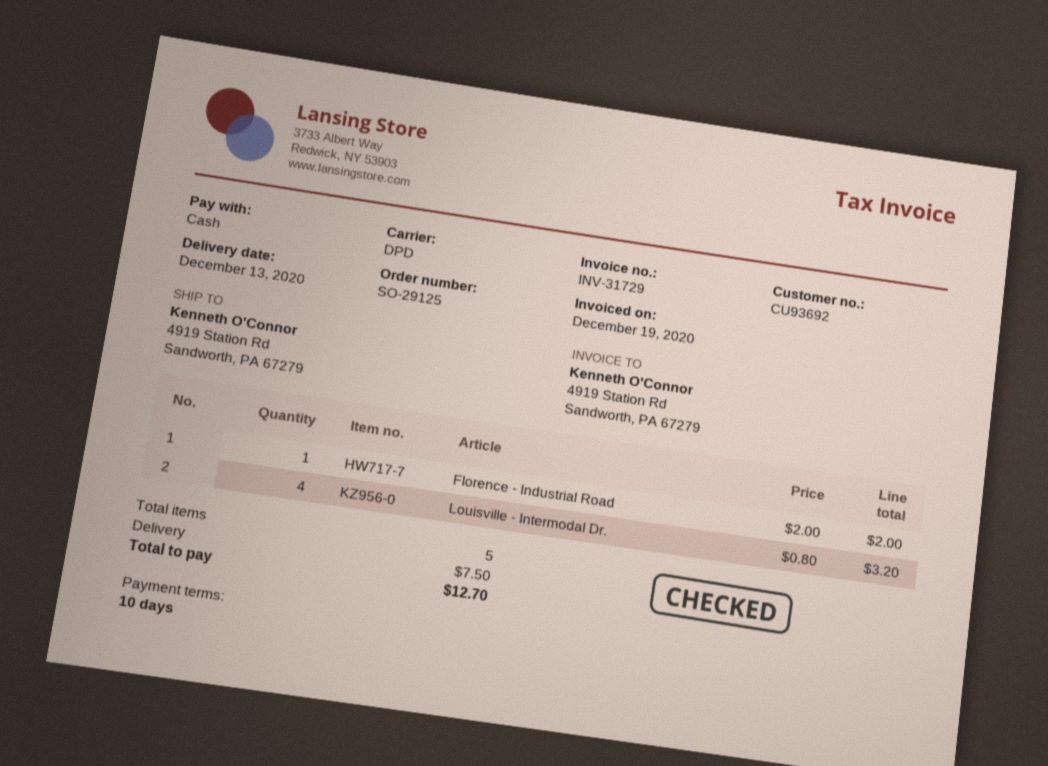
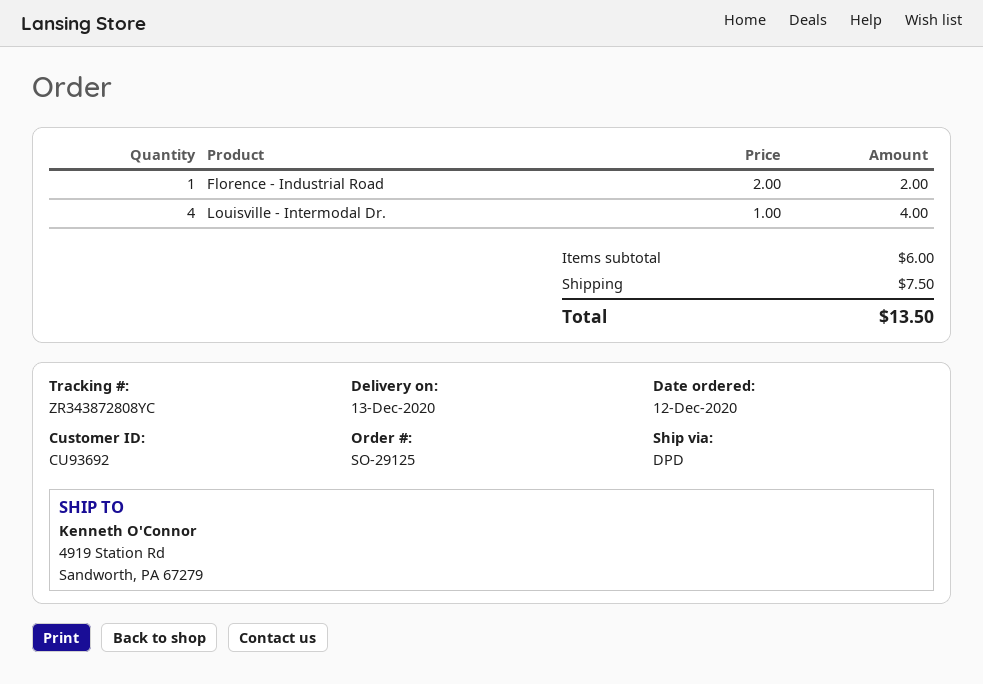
Louisville - Intermodal Dr.: 4 x 0.80 = 3.20 -> 4 x 1.00 = 4.00
total: 12.70 -> 13.50

